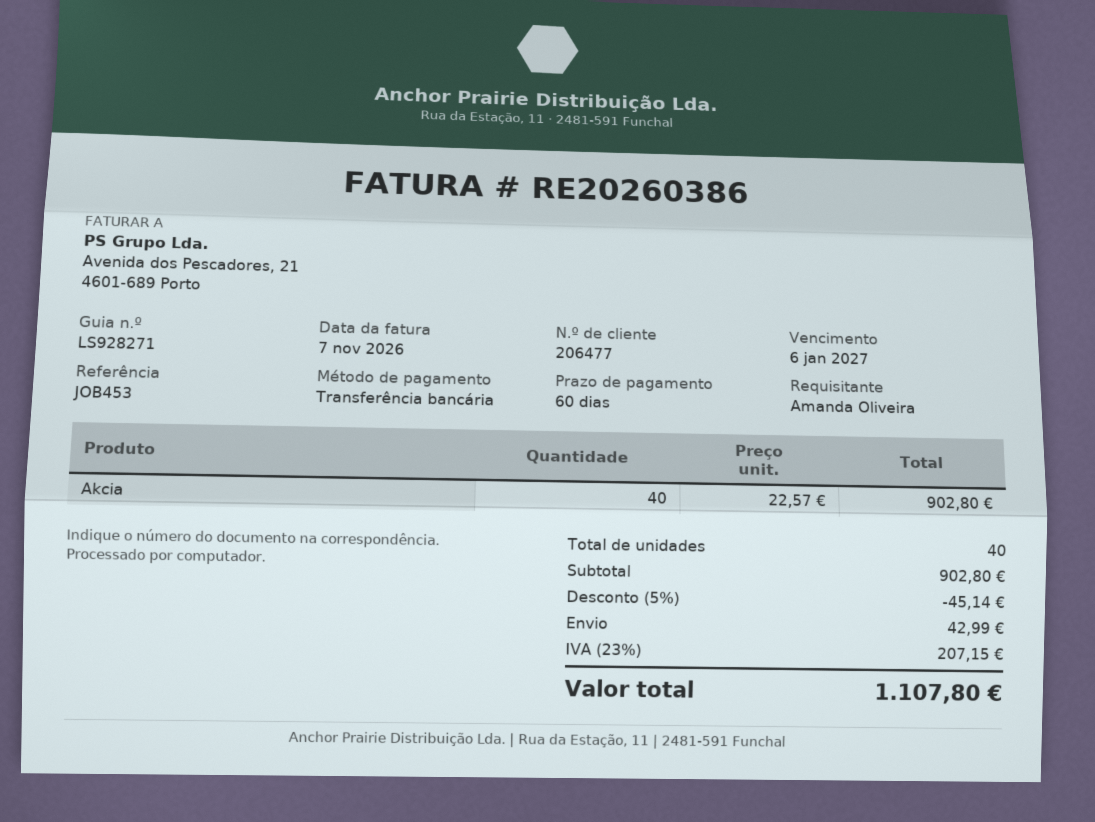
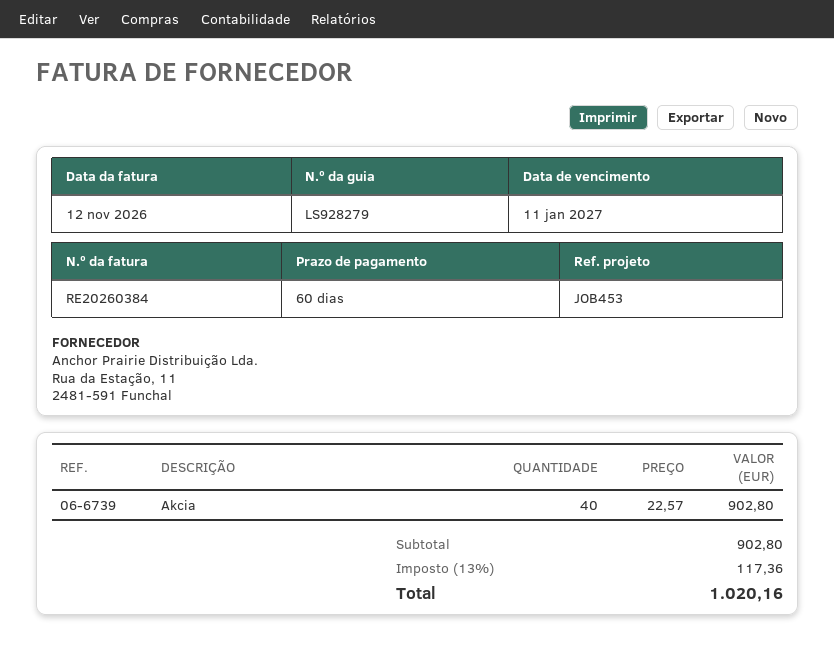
delivery note number: LS928271 -> LS928279
invoice number: RE20260386 -> RE20260384
invoice date: 2026-11-07 -> 2026-11-12
due date: 2027-01-06 -> 2027-01-11
discount: 5% = 45.14 -> none
shipping: 42.99 -> none
tax: 23% = 207.15 -> 13% = 117.36
total: 1107.80 -> 1020.16

